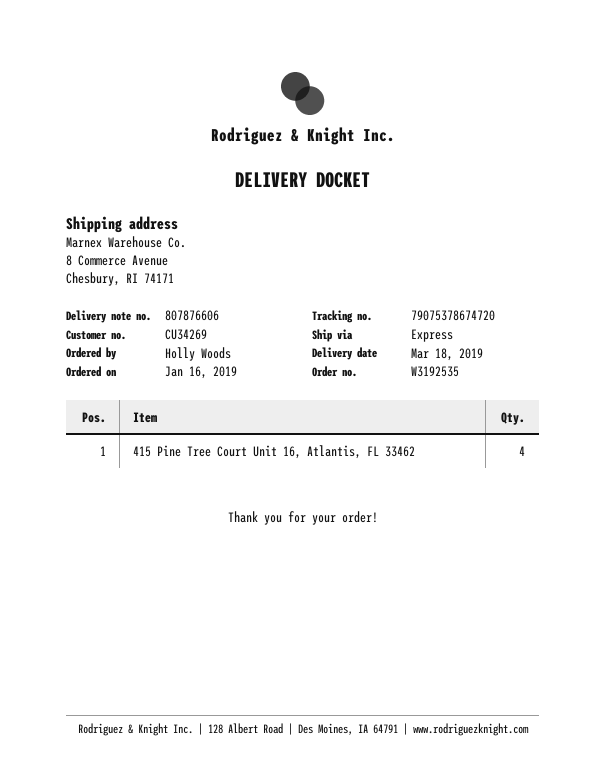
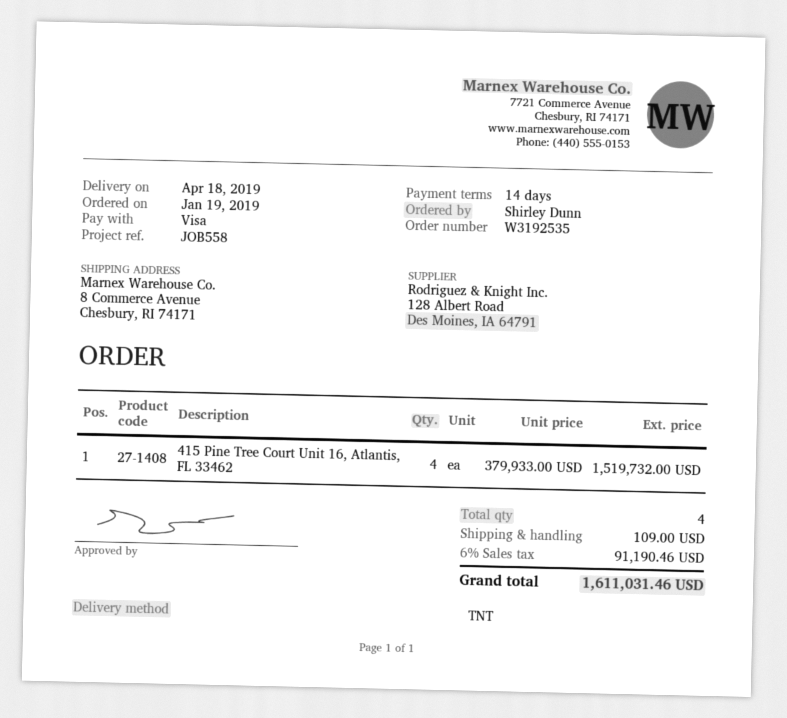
order date: 2019-01-16 -> 2019-01-19
delivery date: 2019-03-18 -> 2019-04-18
ordered by: Holly Woods -> Shirley Dunn
shipping method: express -> TNT

